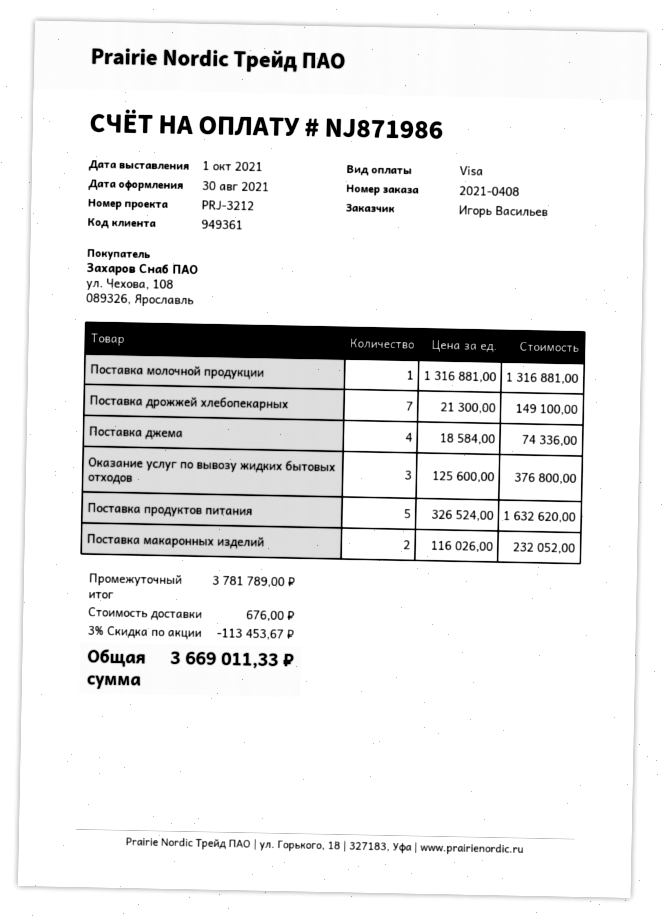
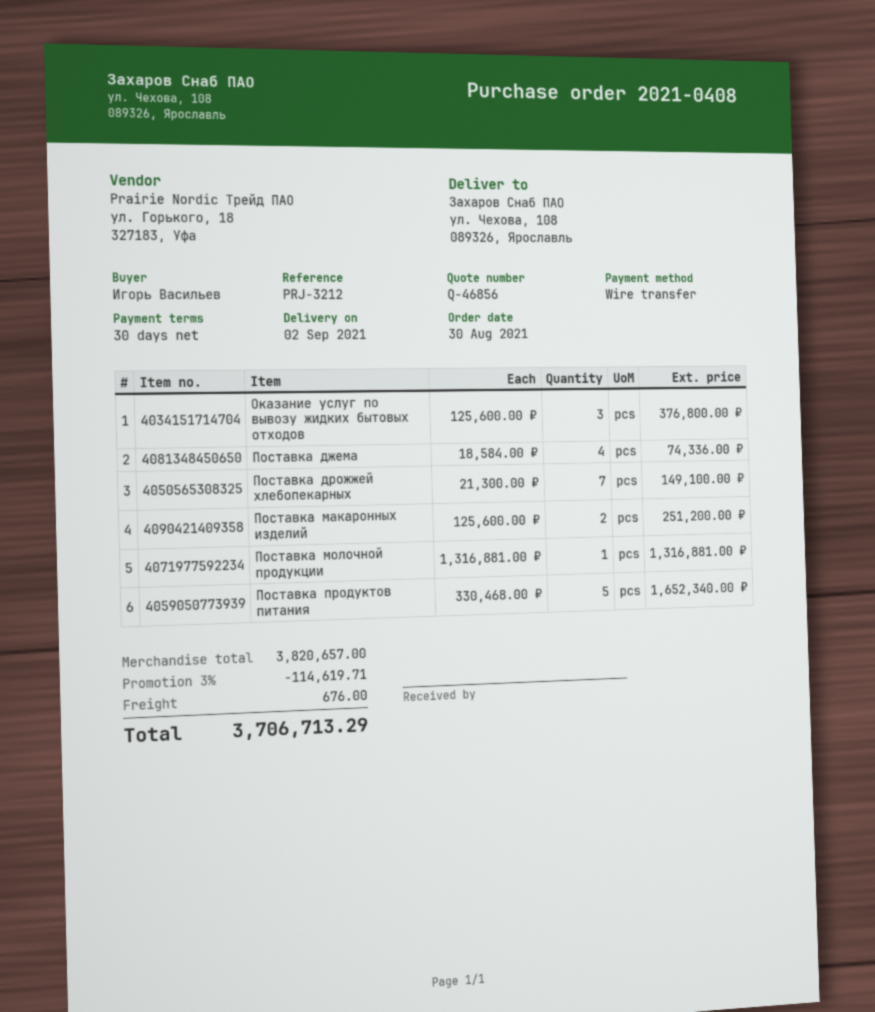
payment method: Visa -> bank transfer
Поставка продуктов питания: 5 x 326524.00 = 1632620.00 -> 5 x 330468.00 = 1652340.00
Поставка макаронных изделий: 2 x 116026.00 = 232052.00 -> 2 x 125600.00 = 251200.00
subtotal: 3781789.00 -> 3820657.00
discount: 3% = 113453.67 -> 3% = 114619.71
total: 3669011.33 -> 3706713.29

